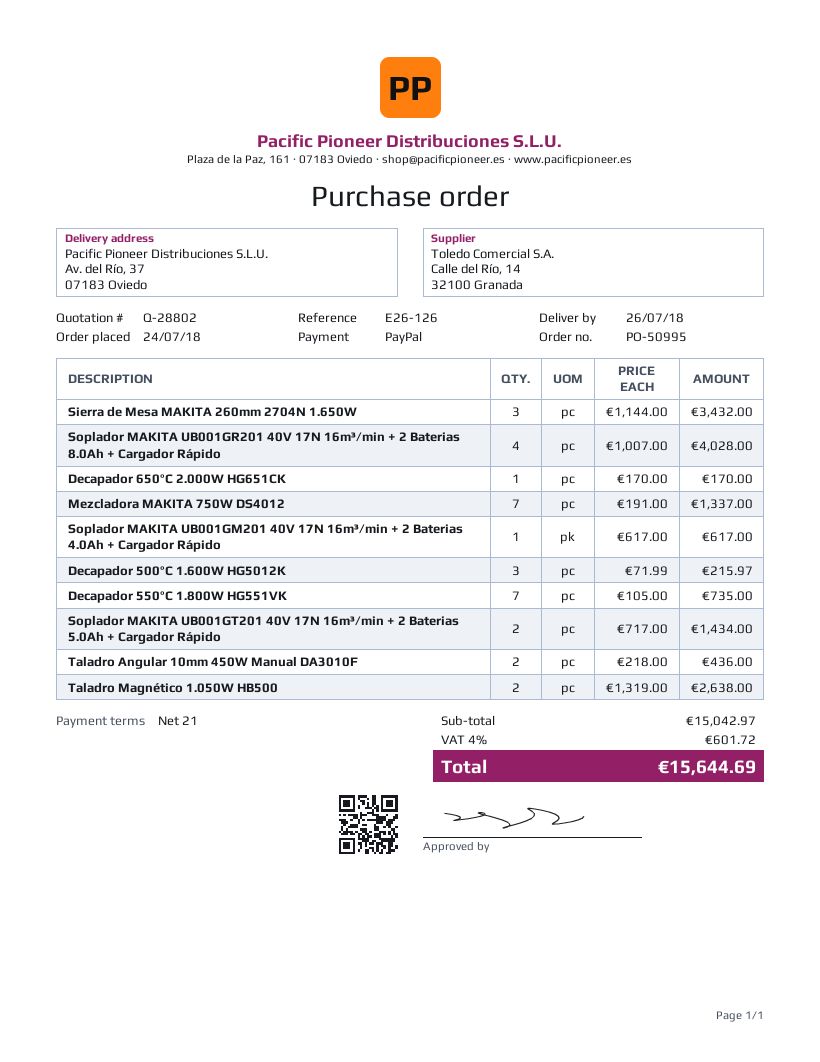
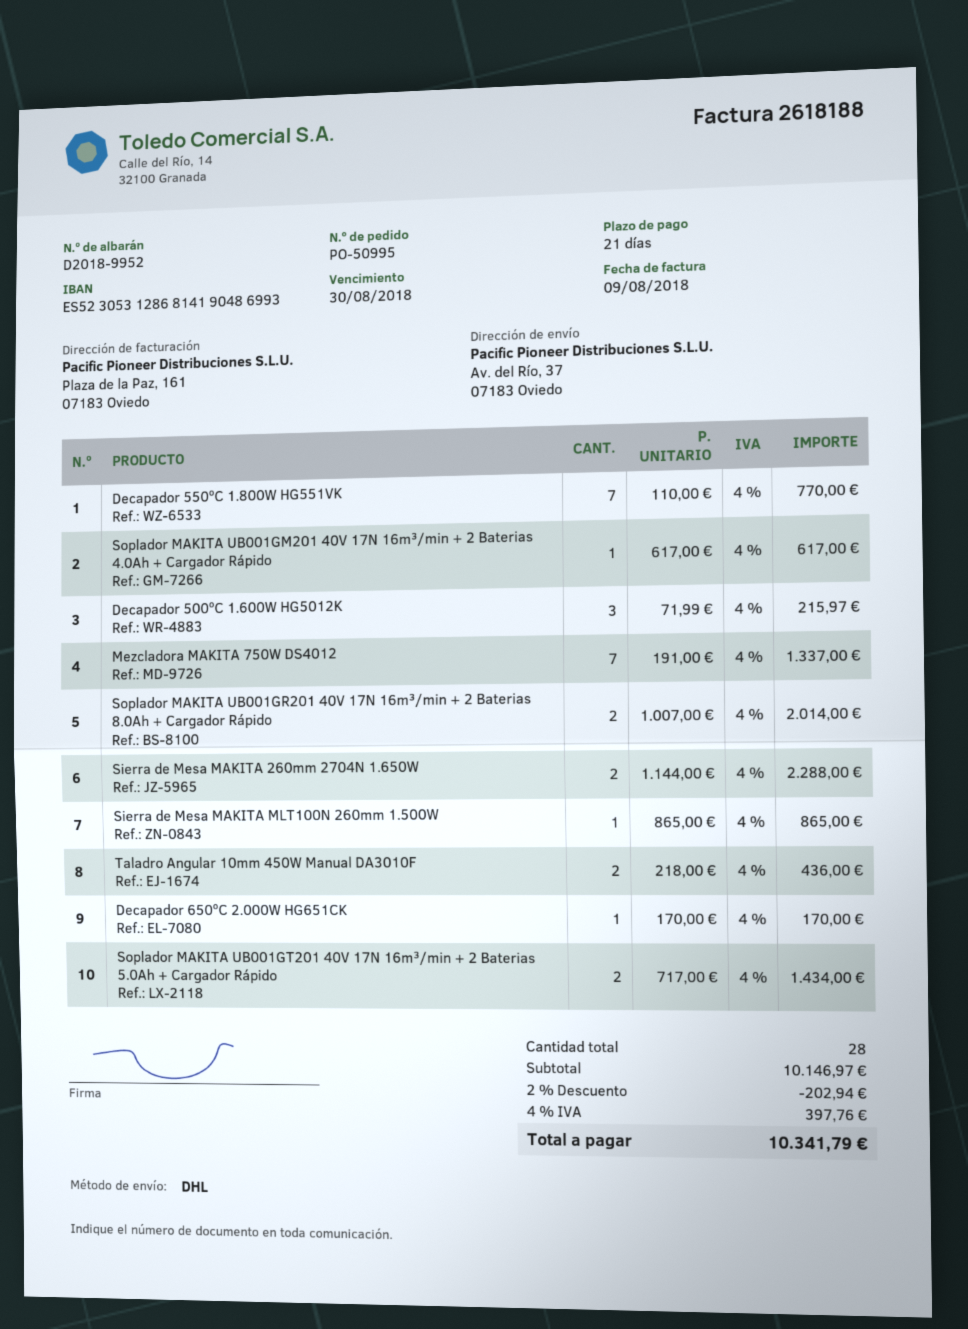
Sierra de Mesa MAKITA 260mm 2704N 1.650W: 3 x 1144.00 = 3432.00 -> 2 x 1144.00 = 2288.00
Soplador MAKITA UB001GR201 40V 17N 16m³/min + 2 Baterias 8.0Ah + Cargador Rápido: 4 x 1007.00 = 4028.00 -> 2 x 1007.00 = 2014.00
Decapador 550ºC 1.800W HG551VK: 7 x 105.00 = 735.00 -> 7 x 110.00 = 770.00
Taladro Magnético 1.050W HB500: 2 x 1319.00 = 2638.00 -> none
Sierra de Mesa MAKITA MLT100N 260mm 1.500W: none -> 1 x 865.00 = 865.00
subtotal: 15042.97 -> 10146.97
discount: none -> 2% = 202.94
tax: 4% = 601.72 -> 4% = 397.76
total: 15644.69 -> 10341.79

